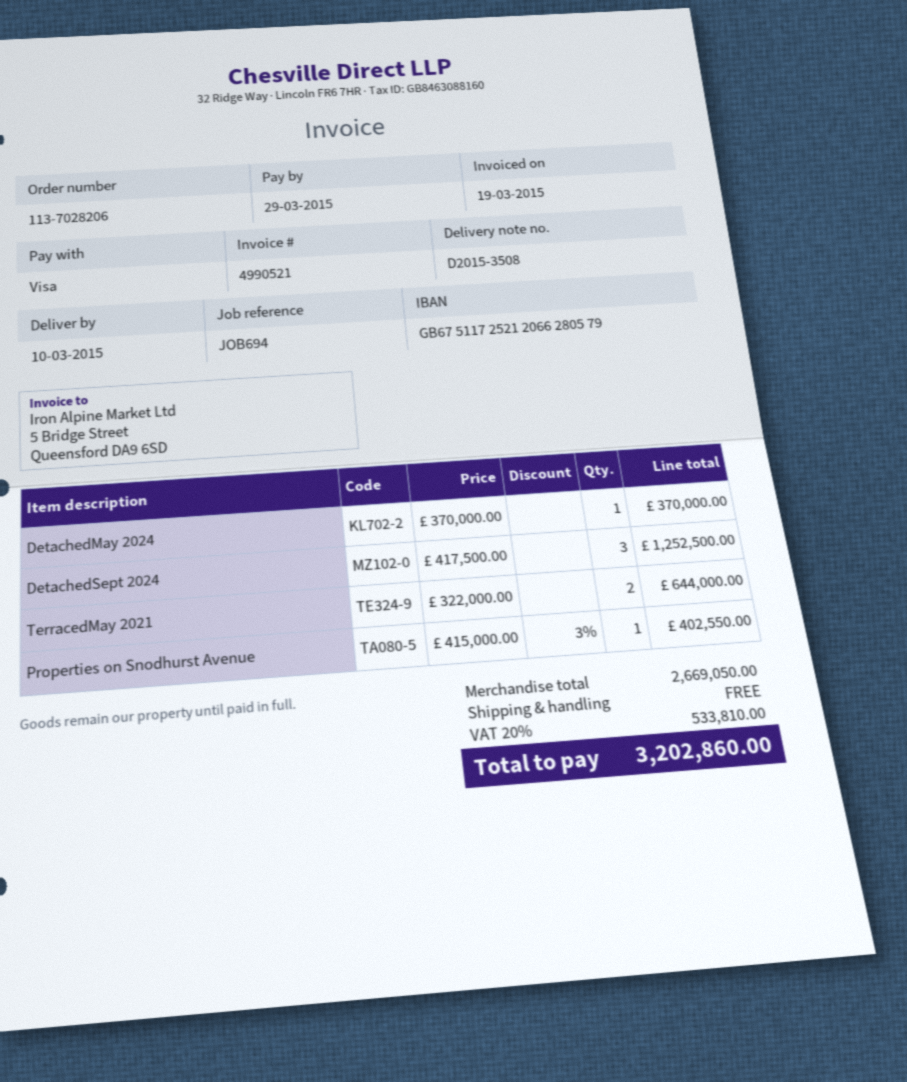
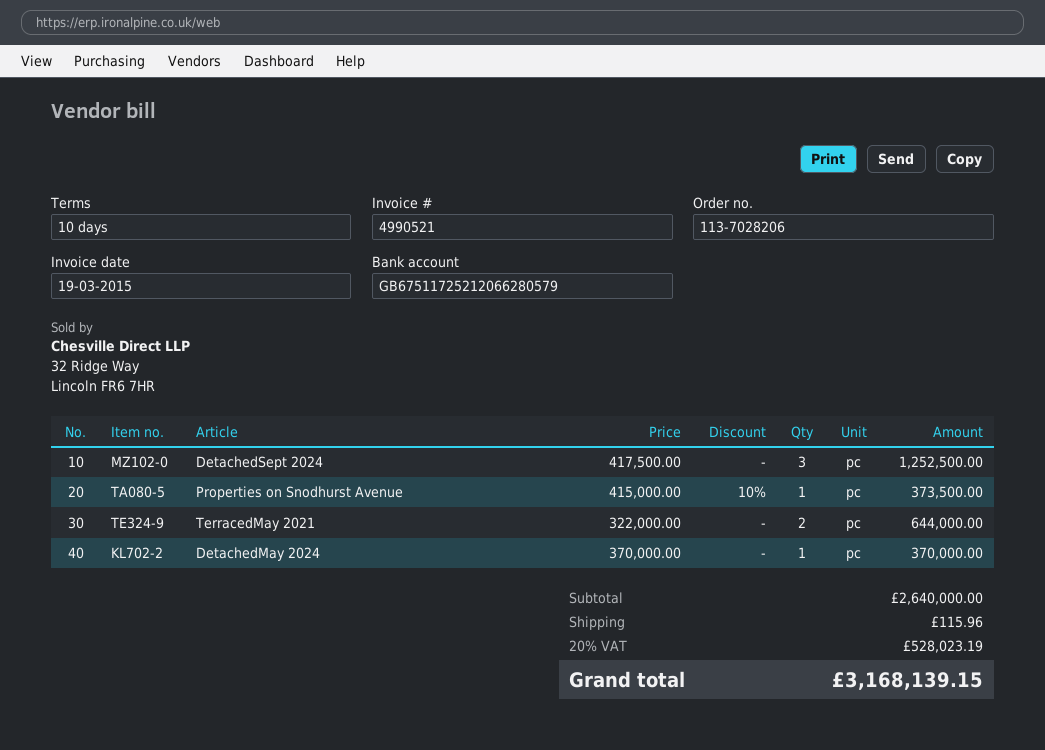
Properties on Snodhurst Avenue: 1 x 415000.00 - 3% = 402550.00 -> 1 x 415000.00 - 10% = 373500.00
subtotal: 2669050.00 -> 2640000.00
shipping: 0.00 -> 115.96
tax: 20% = 533810.00 -> 20% = 528023.19
total: 3202860.00 -> 3168139.15

